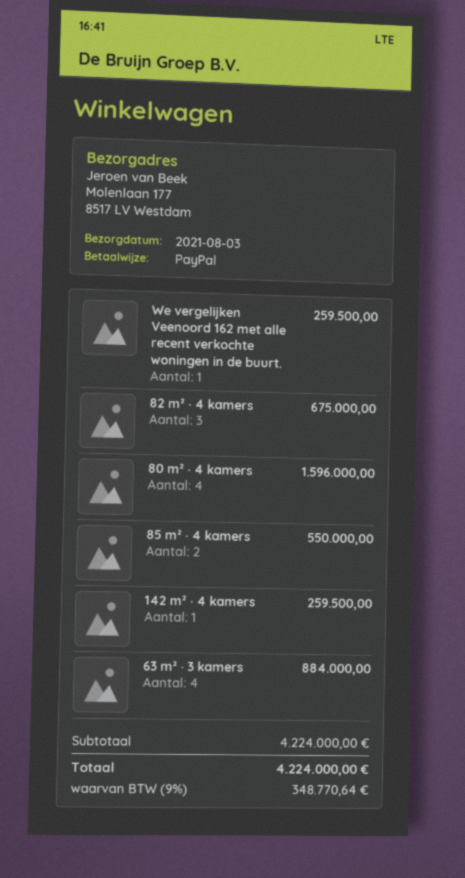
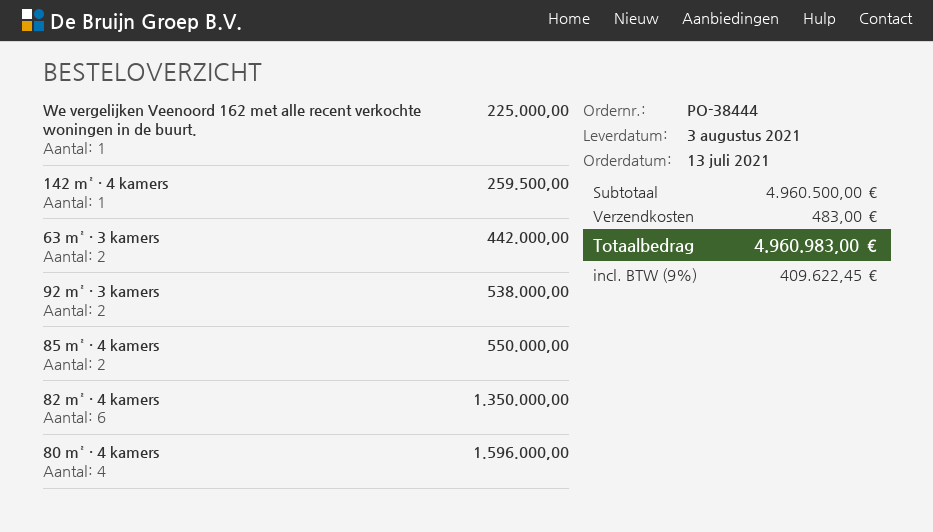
We vergelijken Veenoord 162 met alle recent verkochte woningen in de buurt.: 1 for 259500.00 -> 1 for 225000.00
82 m² · 4 kamers: 3 for 675000.00 -> 6 for 1350000.00
63 m² · 3 kamers: 4 for 884000.00 -> 2 for 442000.00
92 m² · 3 kamers: none -> 2 for 538000.00
subtotal: 4224000.00 -> 4960500.00
shipping: none -> 483.00
tax: 9% = 348770.64 -> 9% = 409622.45
total: 4224000.00 -> 4960983.00

